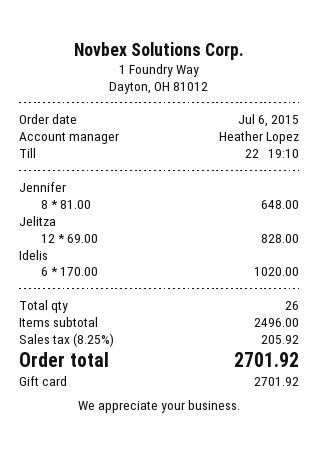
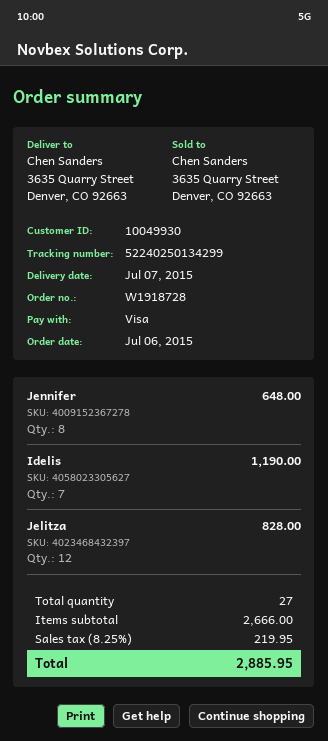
payment method: gift card -> Visa
Idelis: 6 for 1020.00 -> 7 for 1190.00
total quantity: 26 -> 27
subtotal: 2496.00 -> 2666.00
tax: 8.25% = 205.92 -> 8.25% = 219.95
total: 2701.92 -> 2885.95

